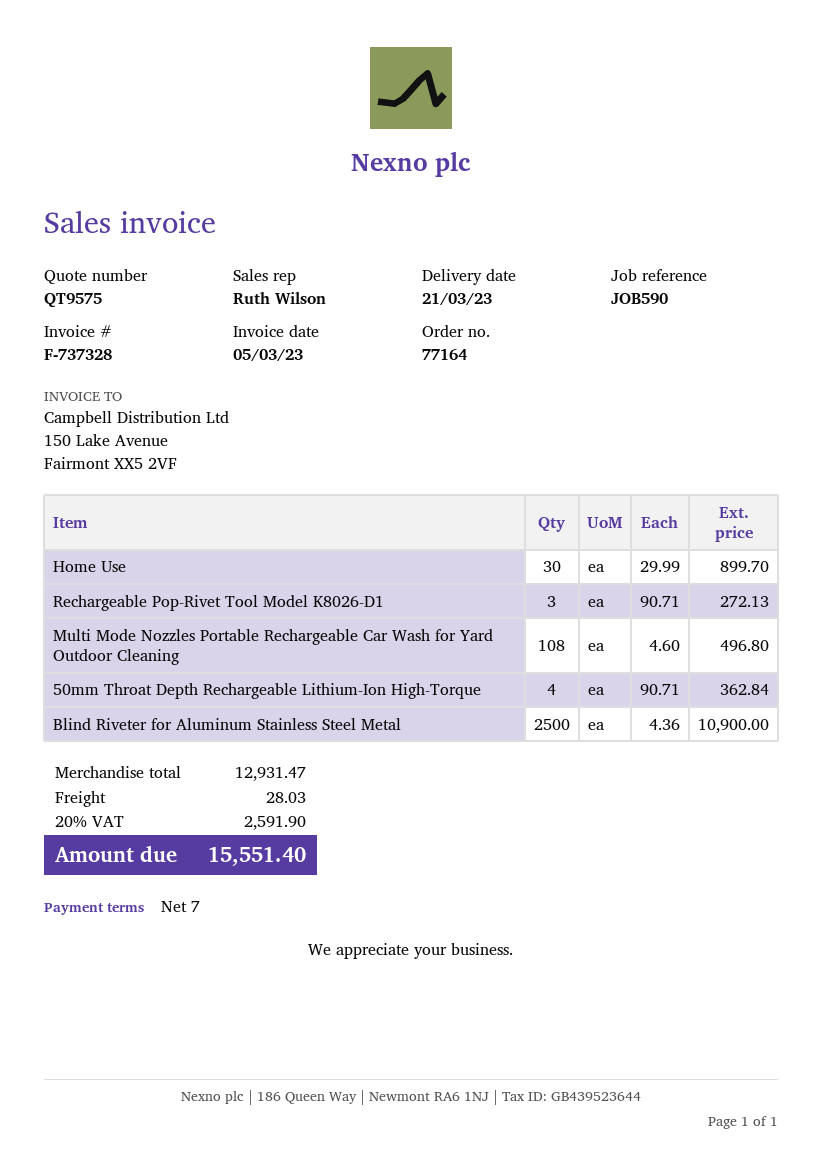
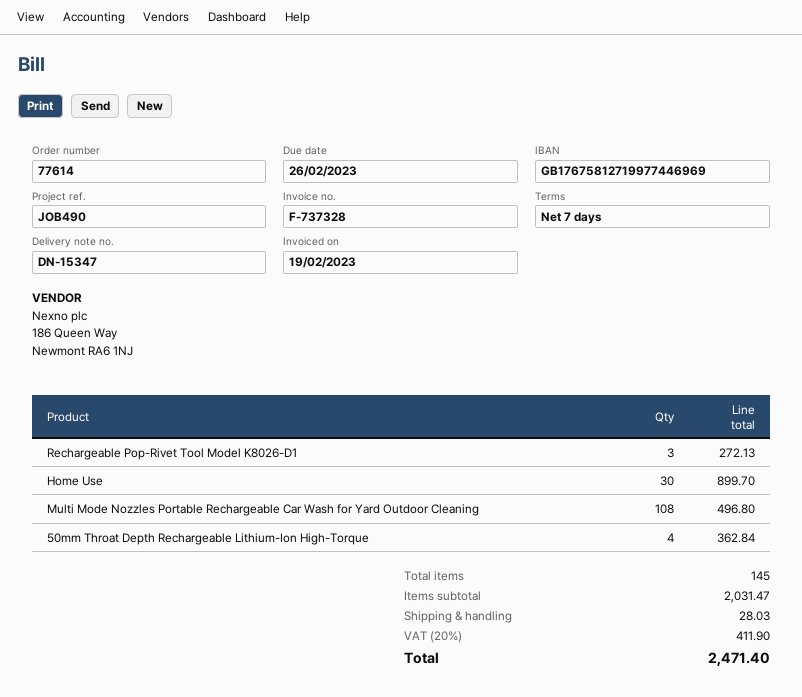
order number: 77164 -> 77614
invoice date: 2023-03-05 -> 2023-02-19
reference: JOB590 -> JOB490
Blind Riveter for Aluminum Stainless Steel Metal: 2500 for 10900.00 -> none
subtotal: 12931.47 -> 2031.47
tax: 20% = 2591.90 -> 20% = 411.90
total: 15551.40 -> 2471.40

